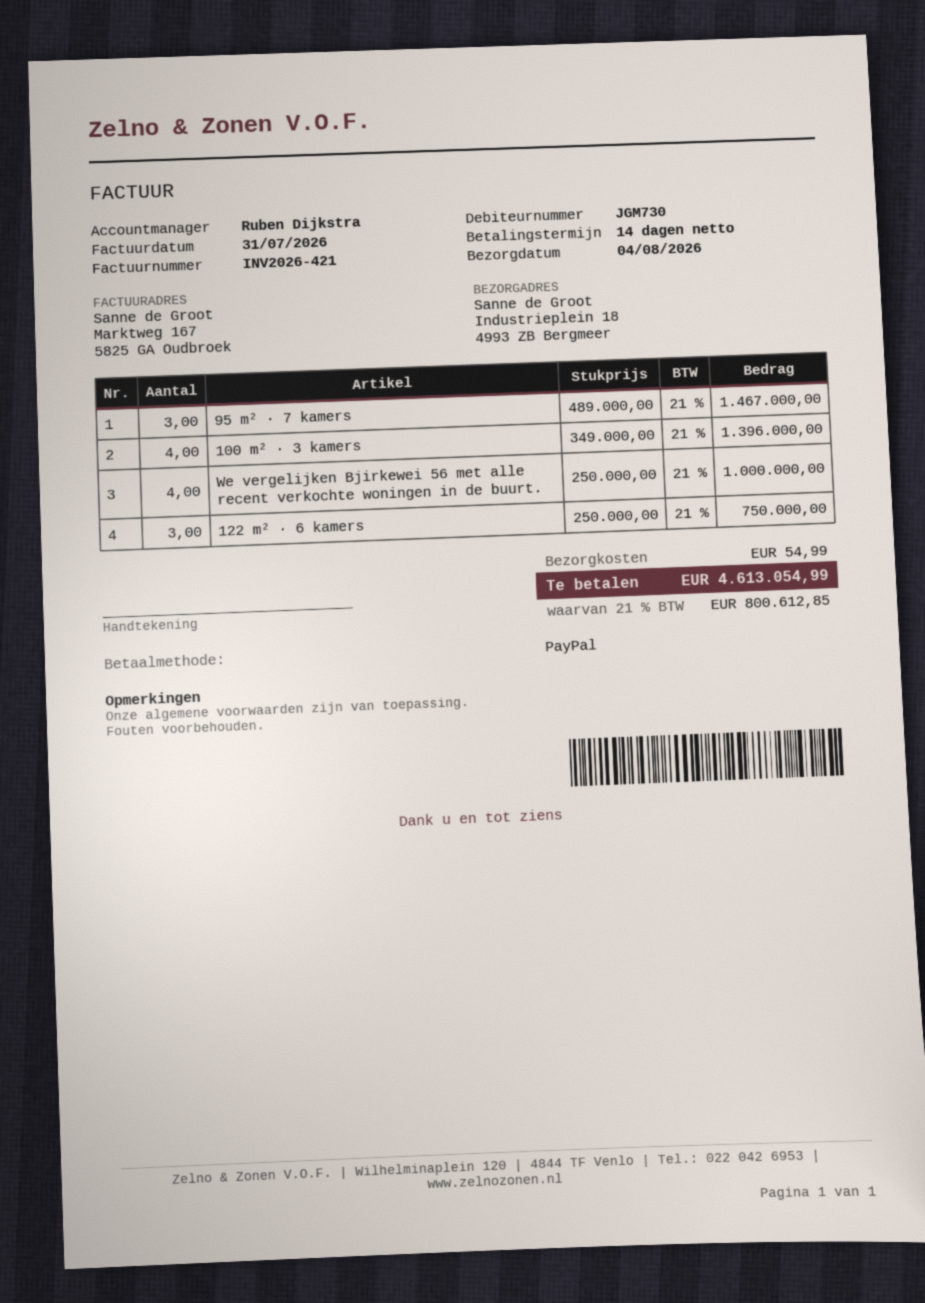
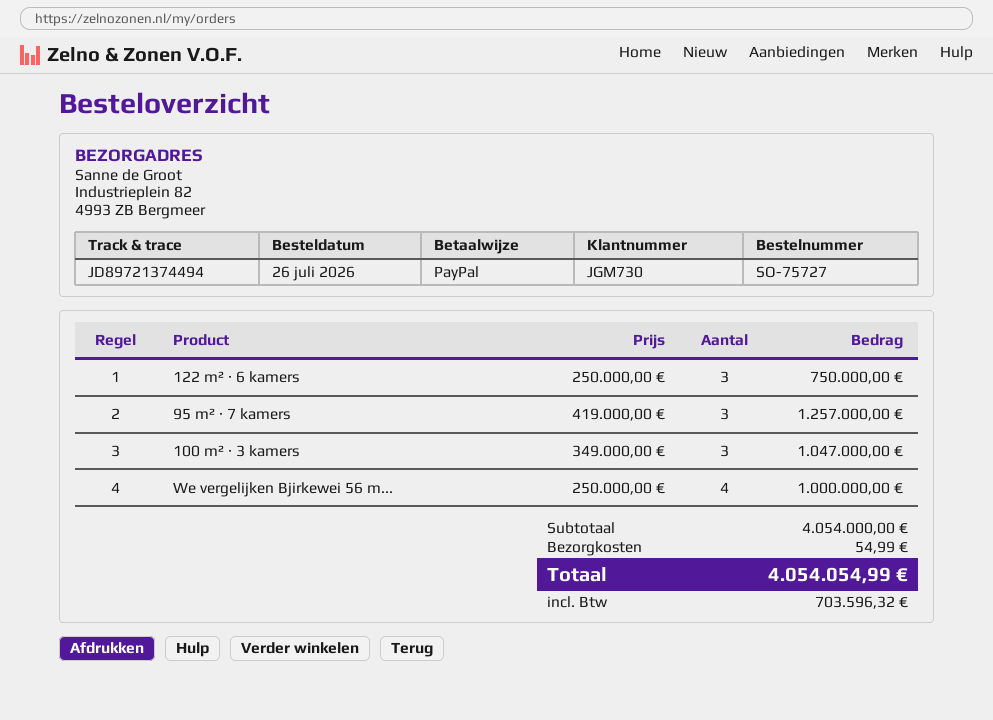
ship to: Industrieplein 18, 4993 ZB Bergmeer -> Industrieplein 82, 4993 ZB Bergmeer
95 m² · 7 kamers: 3 x 489000.00 = 1467000.00 -> 3 x 419000.00 = 1257000.00
100 m² · 3 kamers: 4 x 349000.00 = 1396000.00 -> 3 x 349000.00 = 1047000.00
tax: 800612.85 -> 703596.32
total: 4613054.99 -> 4054054.99

